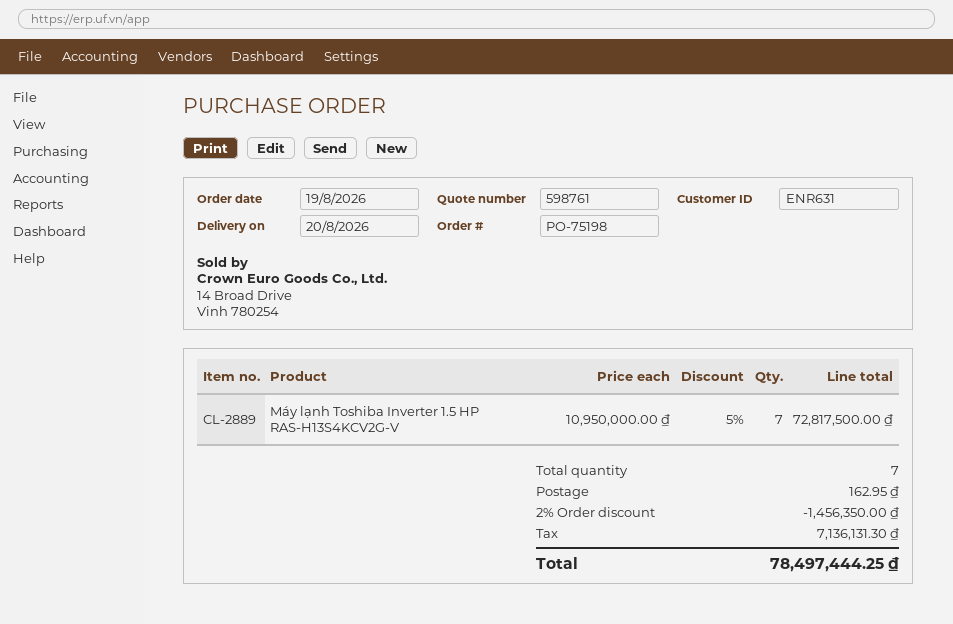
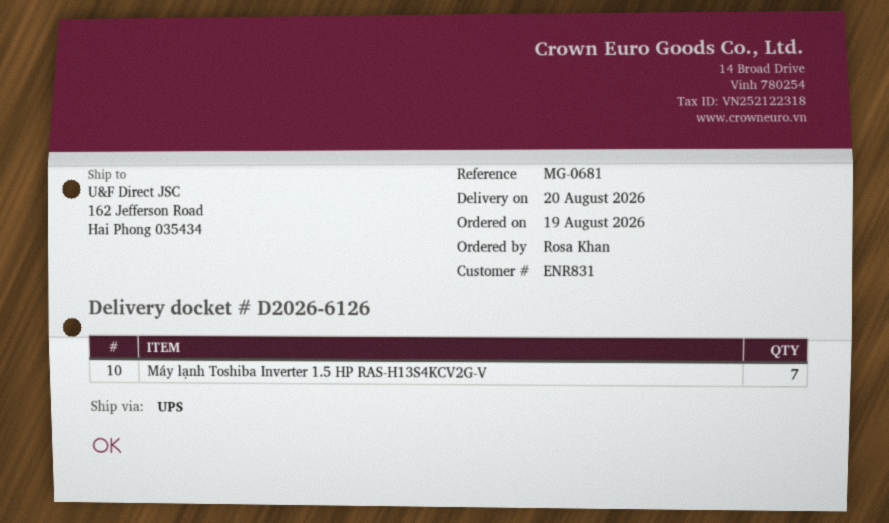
customer number: ENR631 -> ENR831

